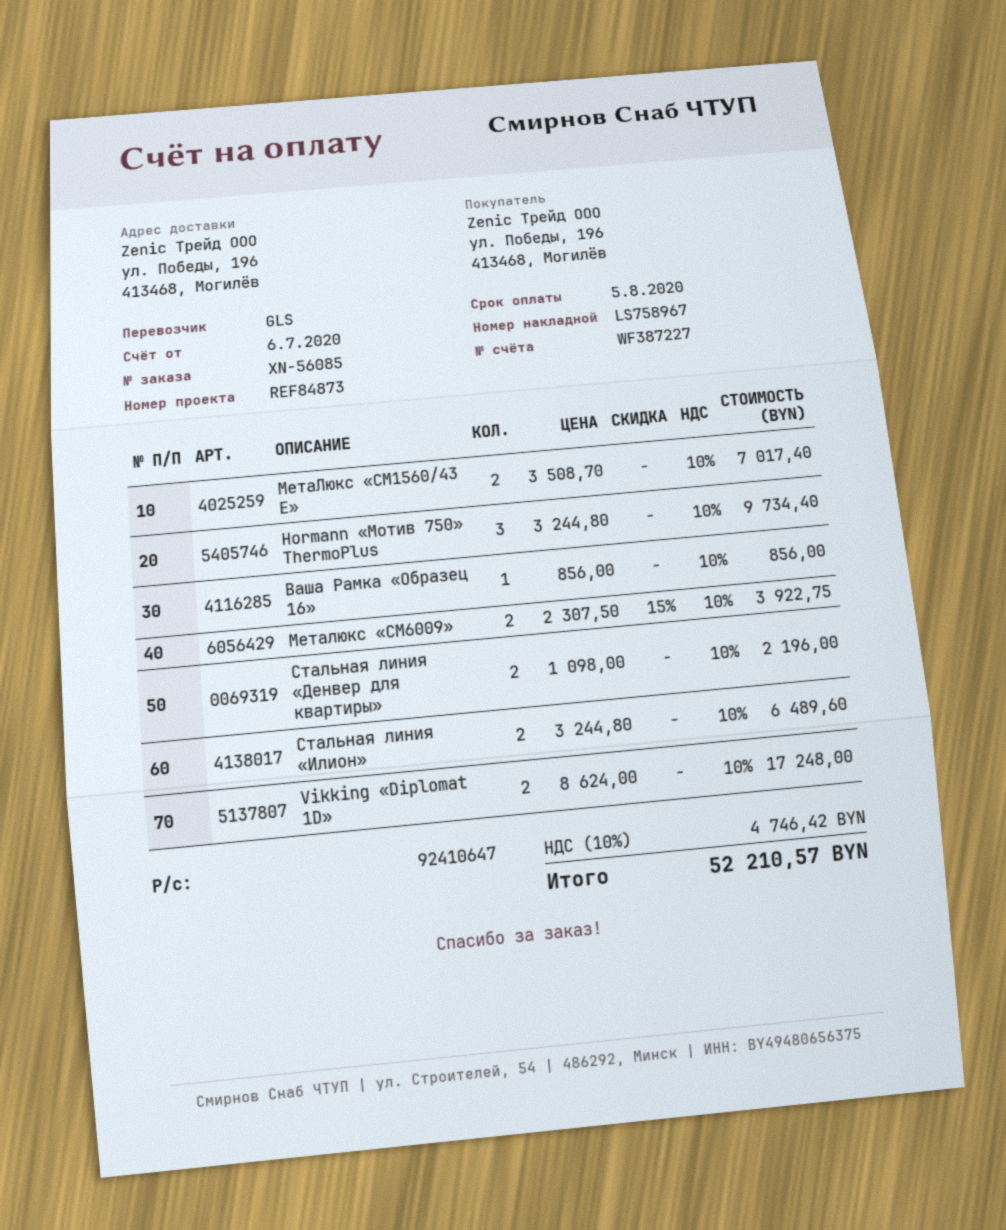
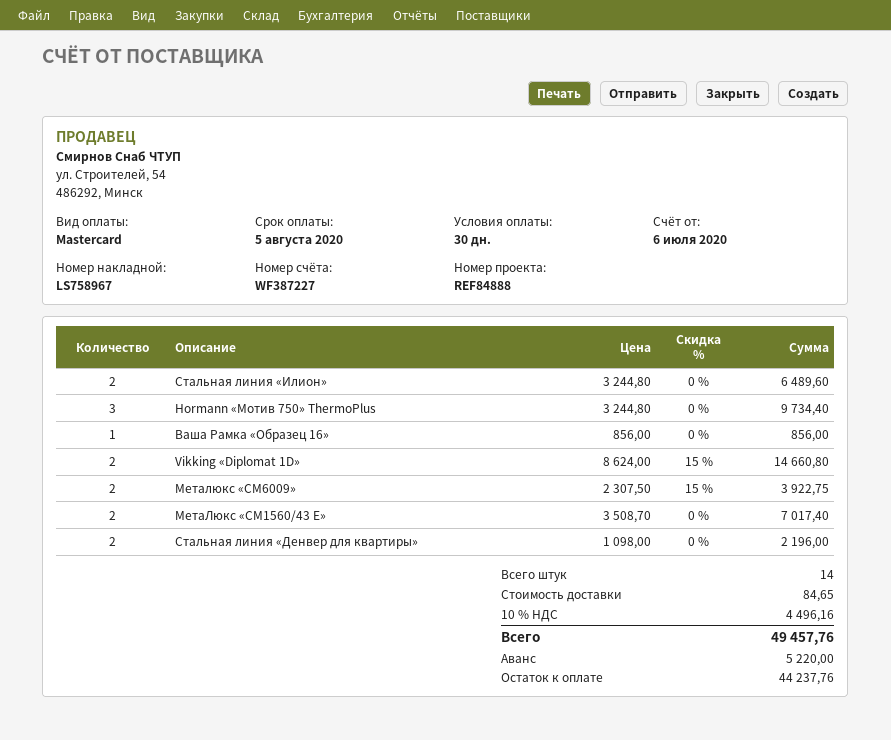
reference: REF84873 -> REF84888
Vikking «Diplomat 1D»: 2 x 8624.00 = 17248.00 -> 2 x 8624.00 - 15% = 14660.80
shipping: none -> 84.65
tax: 10% = 4746.42 -> 10% = 4496.16
total: 52210.57 -> 49457.76

